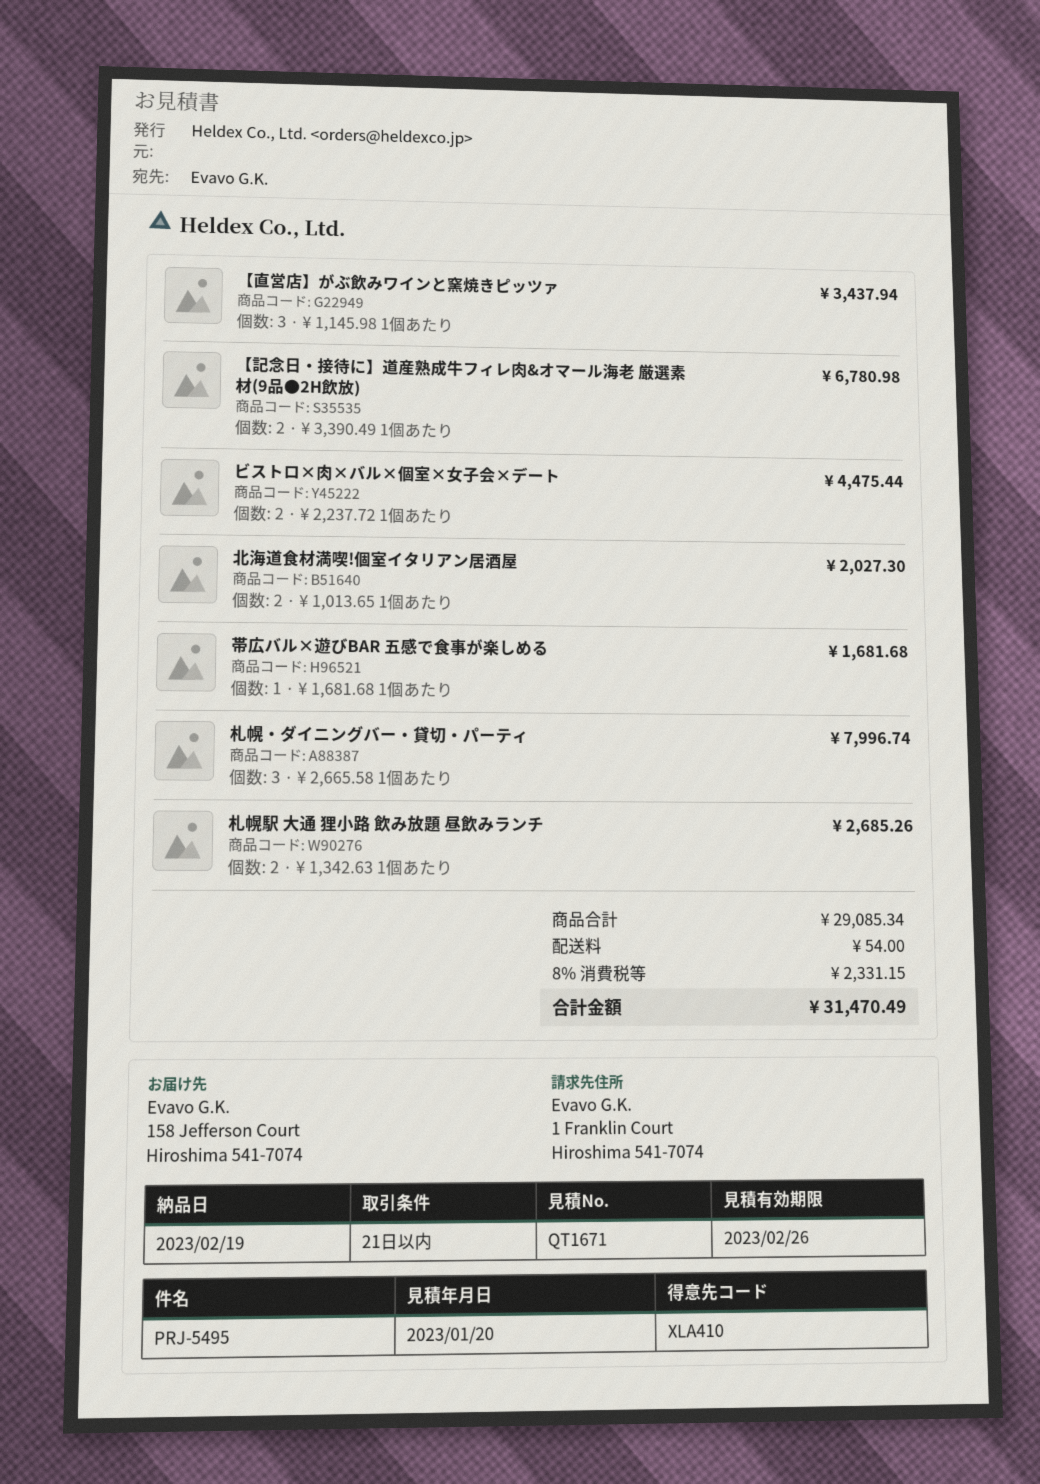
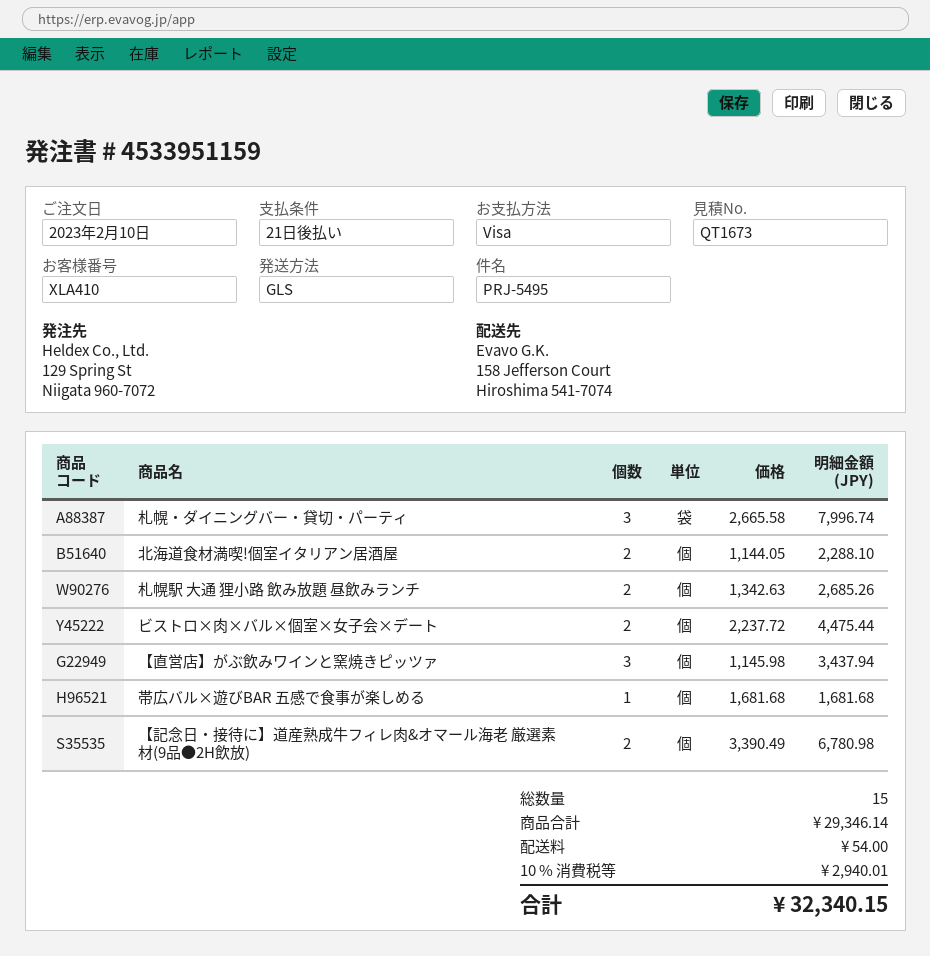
quote number: QT1671 -> QT1673
北海道食材満喫!個室イタリアン居酒屋: 2 x 1013.65 = 2027.30 -> 2 x 1144.05 = 2288.10
subtotal: 29085.34 -> 29346.14
tax: 8% = 2331.15 -> 10% = 2940.01
total: 31470.49 -> 32340.15

